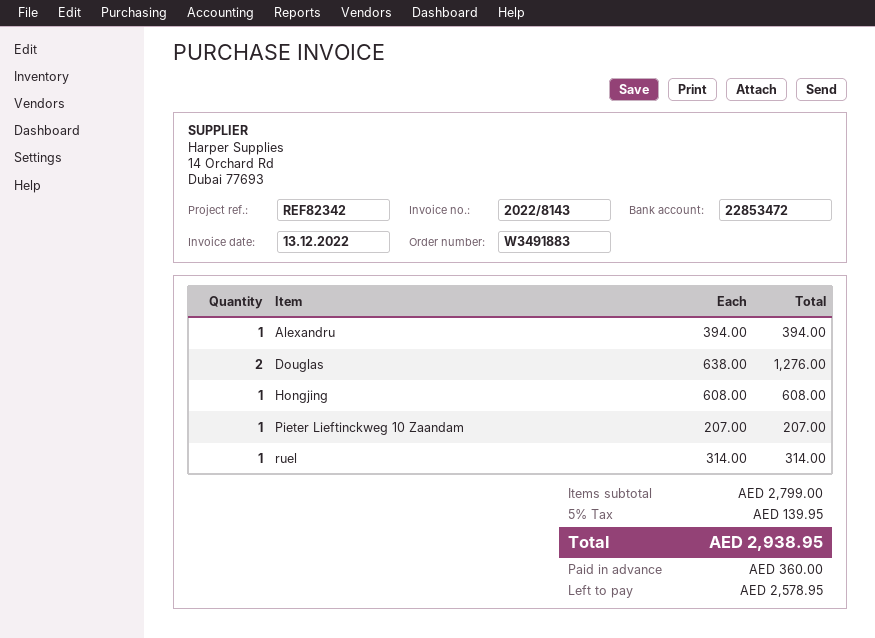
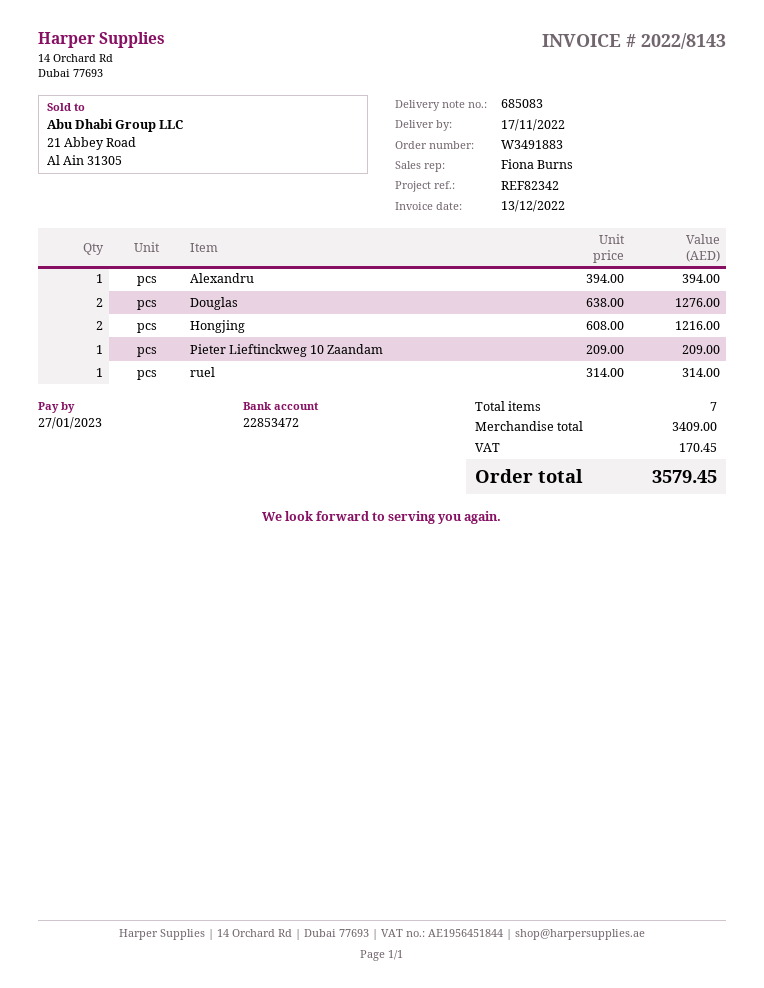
Hongjing: 1 x 608.00 = 608.00 -> 2 x 608.00 = 1216.00
Pieter Lieftinckweg 10 Zaandam: 1 x 207.00 = 207.00 -> 1 x 209.00 = 209.00
subtotal: 2799.00 -> 3409.00
tax: 139.95 -> 170.45
total: 2938.95 -> 3579.45

